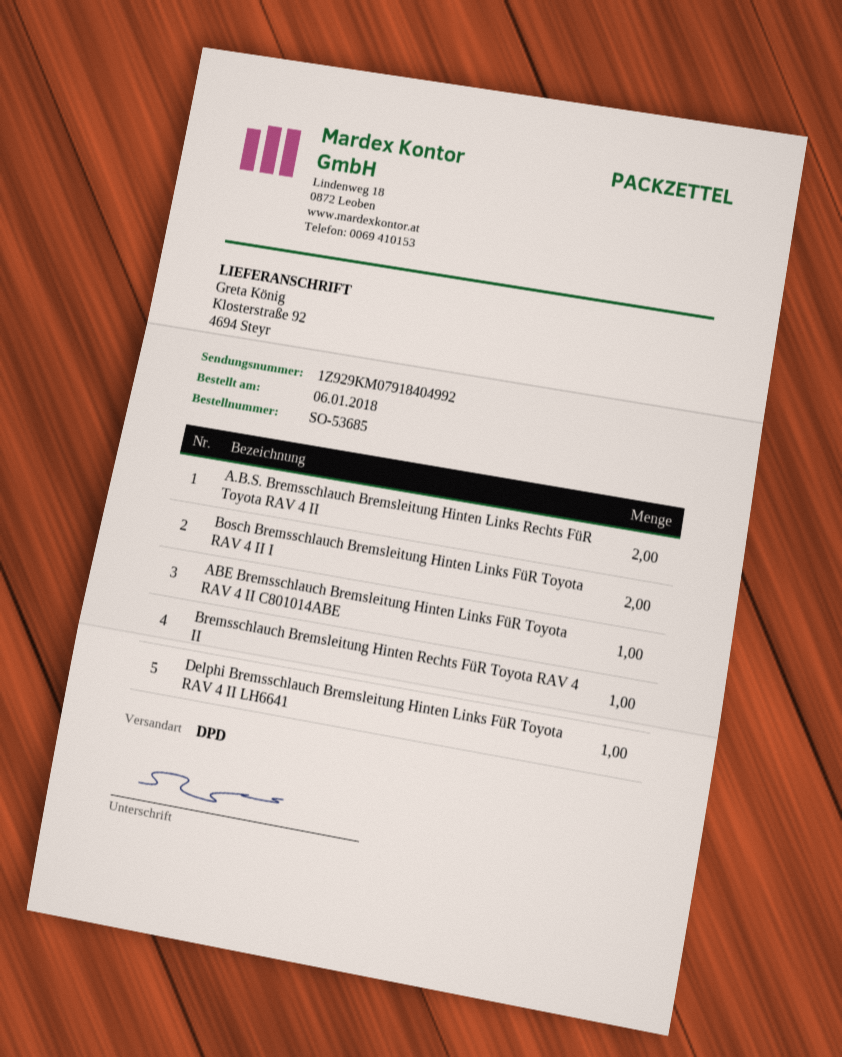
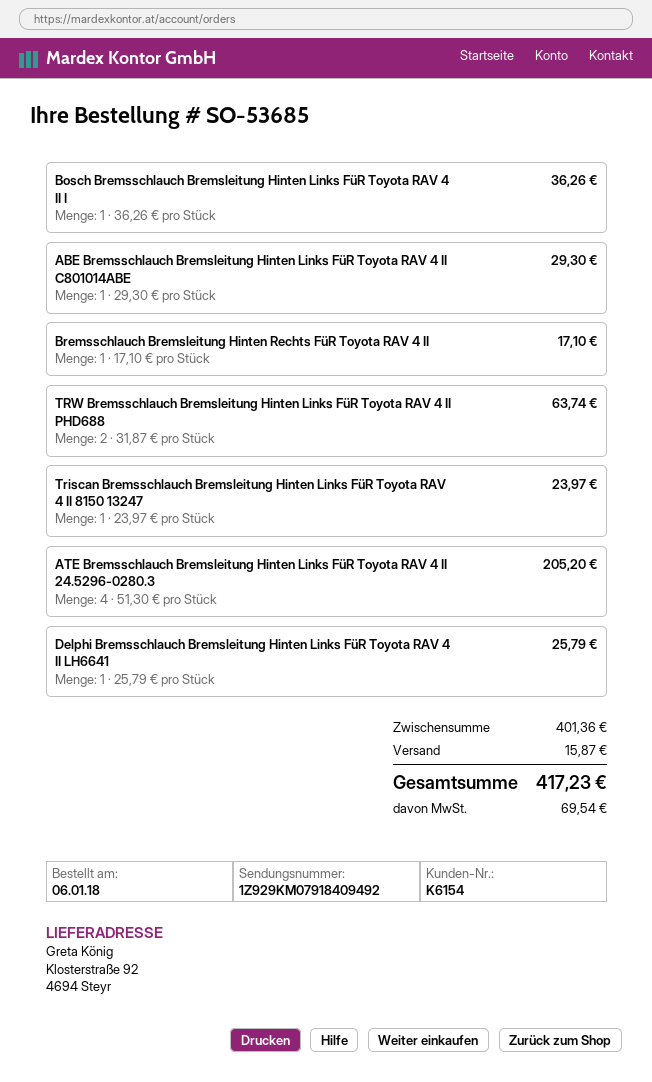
tracking number: 1Z929KM07918404992 -> 1Z929KM07918409492
A.B.S. Bremsschlauch Bremsleitung Hinten Links Rechts FüR Toyota RAV 4 II: 2 -> none
Bosch Bremsschlauch Bremsleitung Hinten Links FüR Toyota RAV 4 II I: 2 -> 1
TRW Bremsschlauch Bremsleitung Hinten Links FüR Toyota RAV 4 II PHD688: none -> 2
Triscan Bremsschlauch Bremsleitung Hinten Links FüR Toyota RAV 4 II 8150 13247: none -> 1
ATE Bremsschlauch Bremsleitung Hinten Links FüR Toyota RAV 4 II 24.5296-0280.3: none -> 4

